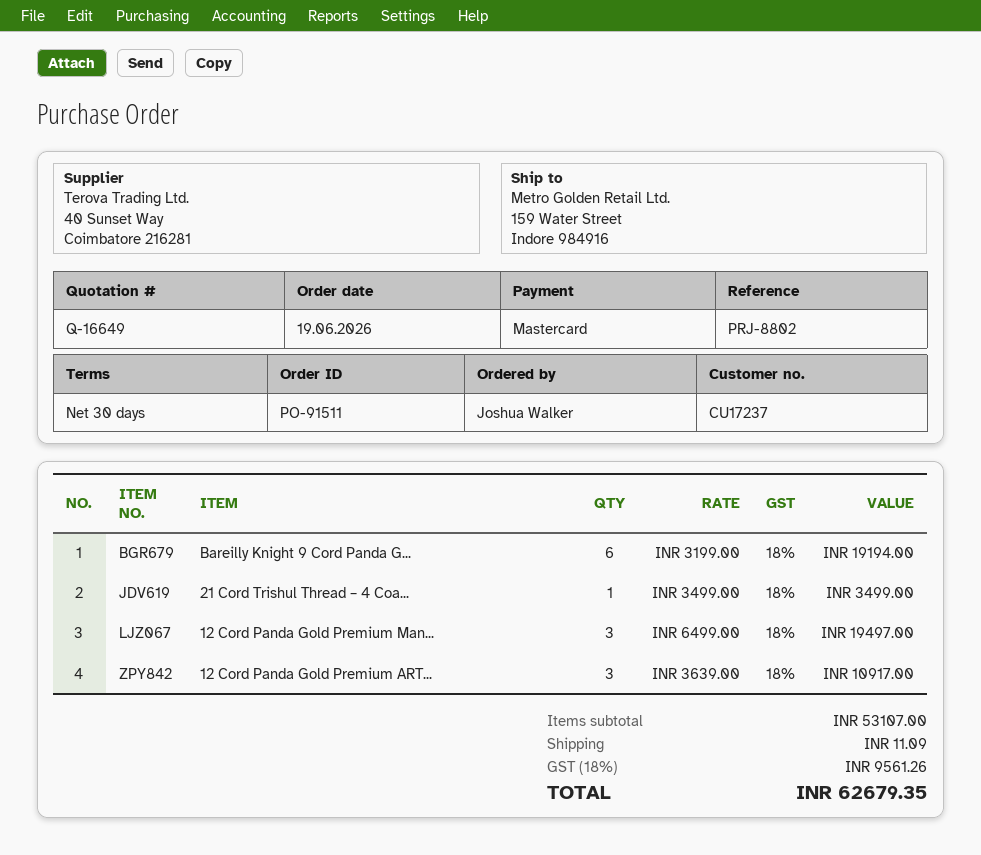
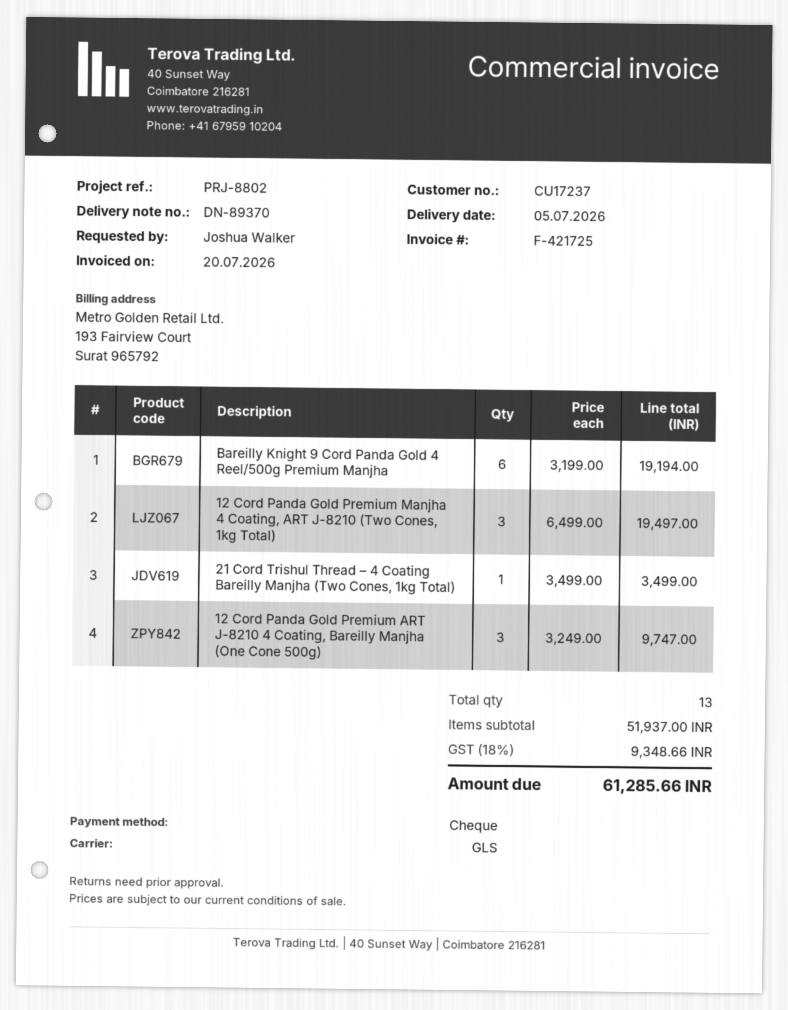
payment method: Mastercard -> cheque
12 Cord Panda Gold Premium ART...: 3 x 3639.00 = 10917.00 -> 3 x 3249.00 = 9747.00
subtotal: 53107.00 -> 51937.00
shipping: 11.09 -> none
tax: 18% = 9561.26 -> 18% = 9348.66
total: 62679.35 -> 61285.66

